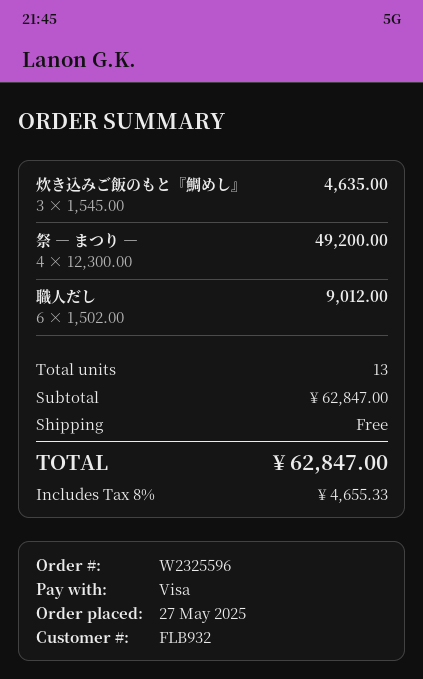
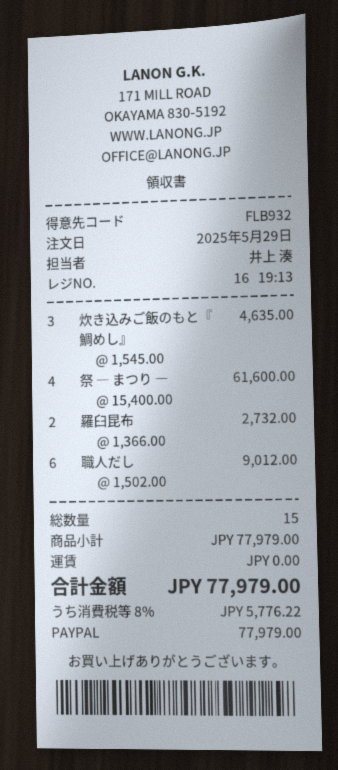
order date: 2025-05-27 -> 2025-05-29
payment method: Visa -> PayPal
祭 ― まつり ―: 4 x 12300.00 = 49200.00 -> 4 x 15400.00 = 61600.00
羅臼昆布: none -> 2 x 1366.00 = 2732.00
total quantity: 13 -> 15
subtotal: 62847.00 -> 77979.00
tax: 8% = 4655.33 -> 8% = 5776.22
total: 62847.00 -> 77979.00

